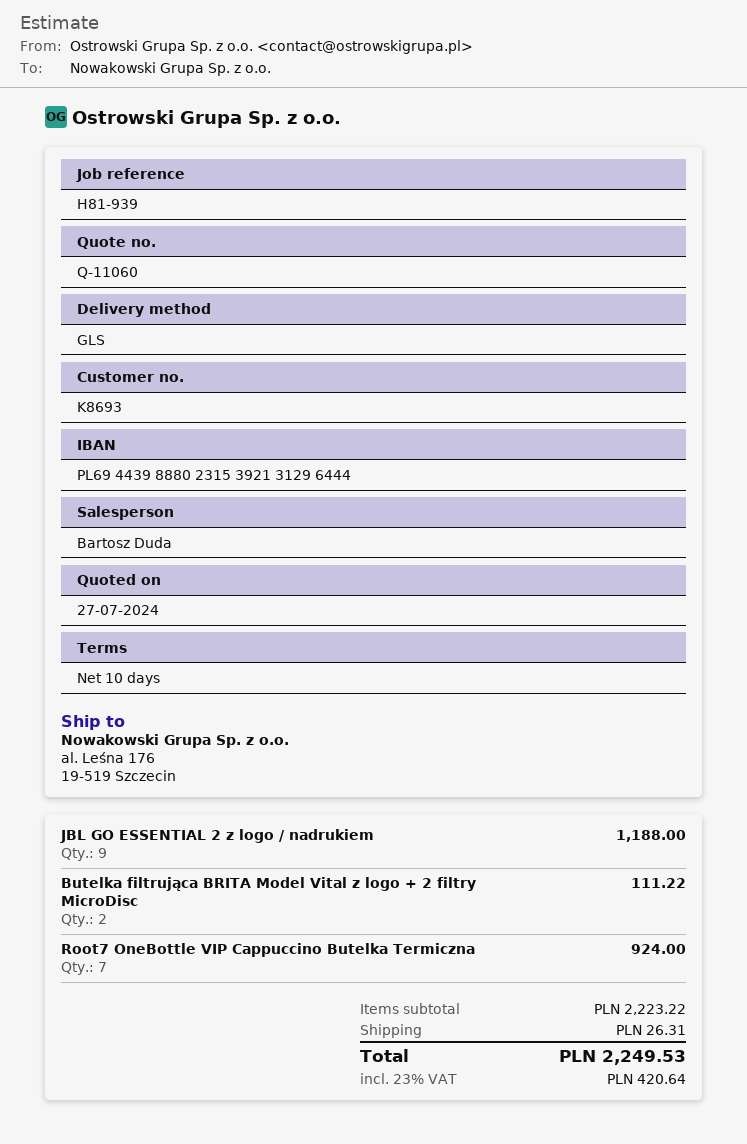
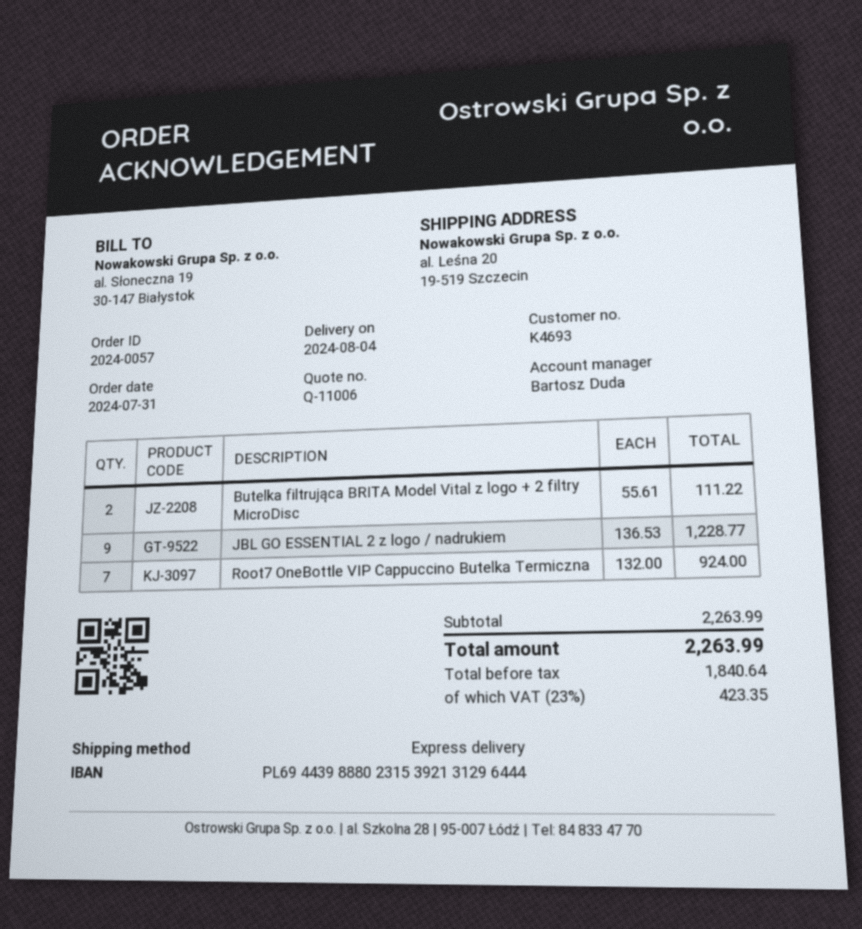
quote number: Q-11060 -> Q-11006
customer number: K8693 -> K4693
shipping method: GLS -> express
ship to: al. Leśna 176, 19-519 Szczecin -> al. Leśna 20, 19-519 Szczecin
JBL GO ESSENTIAL 2 z logo / nadrukiem: 9 for 1188.00 -> 9 for 1228.77
subtotal: 2223.22 -> 2263.99
shipping: 26.31 -> none
tax: 23% = 420.64 -> 23% = 423.35
total: 2249.53 -> 2263.99

